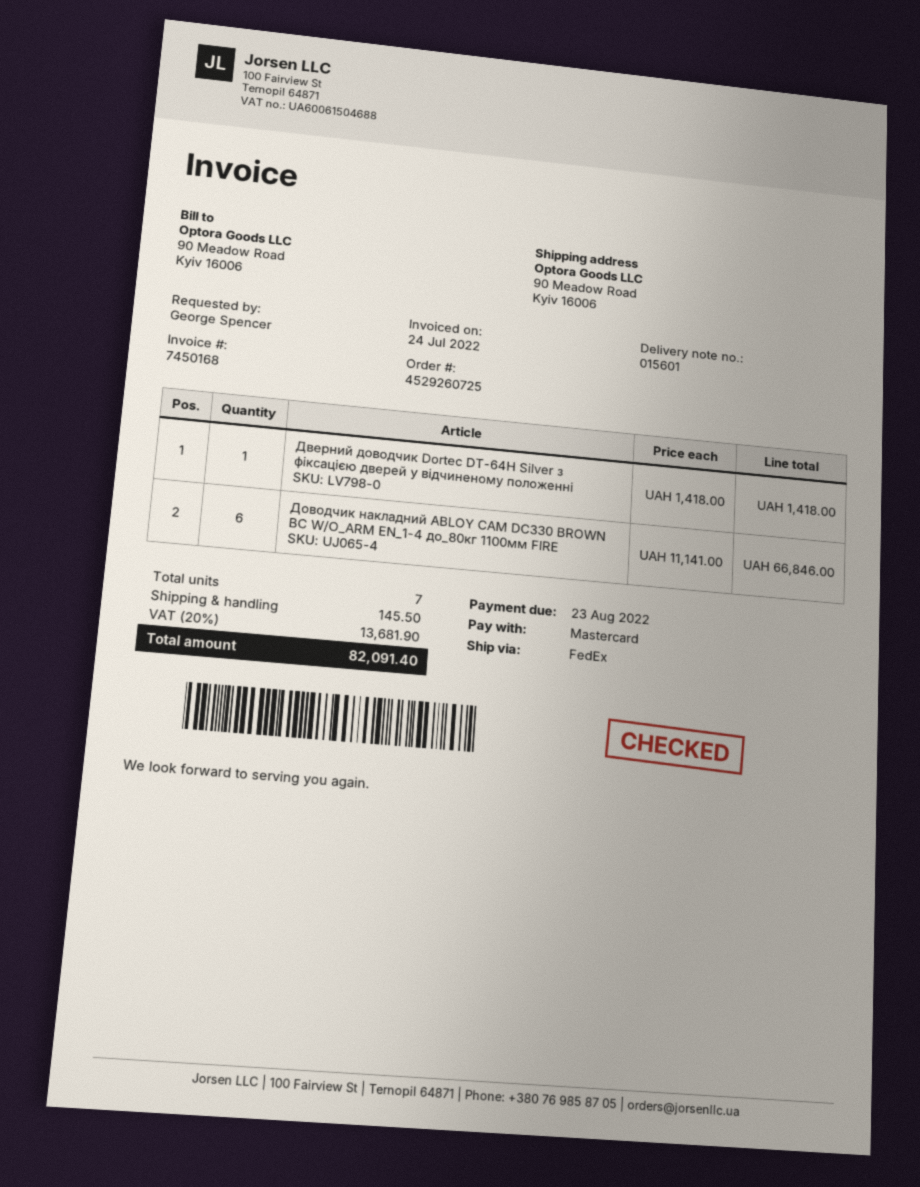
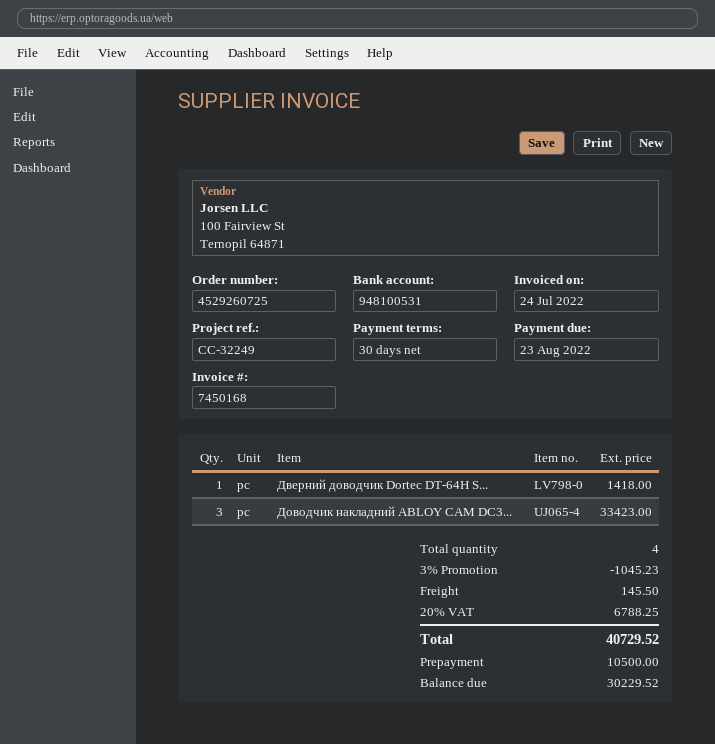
Доводчик накладний ABLOY CAM DC330 BROWN BC W/O_ARM EN_1-4 до_80кг 1100мм FIRE: 6 for 66846.00 -> 3 for 33423.00
total quantity: 7 -> 4
discount: none -> 3% = 1045.23
tax: 20% = 13681.90 -> 20% = 6788.25
total: 82091.40 -> 40729.52

